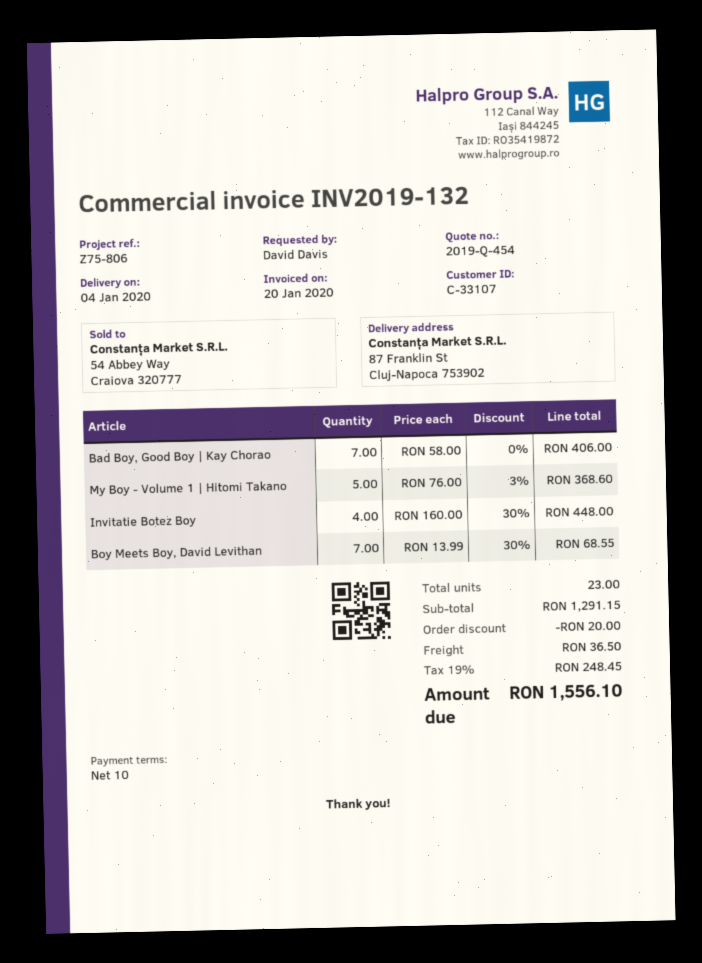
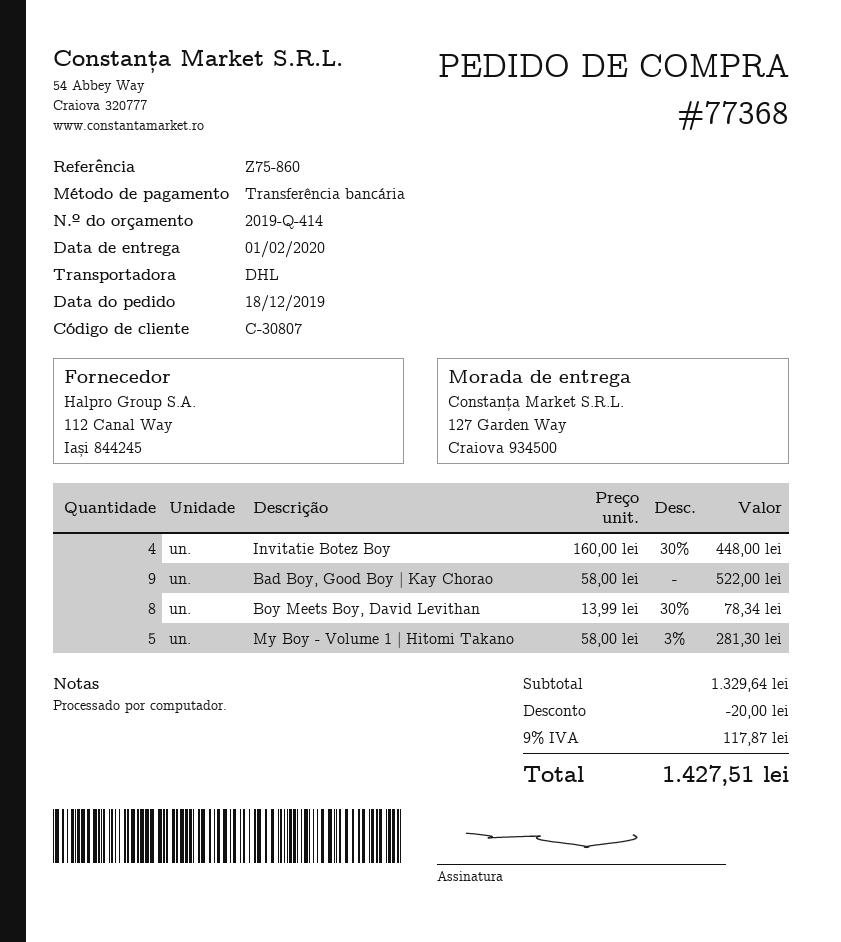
quote number: 2019-Q-454 -> 2019-Q-414
delivery date: 2020-01-04 -> 2020-02-01
customer number: C-33107 -> C-30807
reference: Z75-806 -> Z75-860
ship to: 87 Franklin St, Cluj-Napoca 753902 -> 127 Garden Way, Craiova 934500
Bad Boy, Good Boy | Kay Chorao: 7 x 58.00 = 406.00 -> 9 x 58.00 = 522.00
My Boy - Volume 1 | Hitomi Takano: 5 x 76.00 - 3% = 368.60 -> 5 x 58.00 - 3% = 281.30
Boy Meets Boy, David Levithan: 7 x 13.99 - 30% = 68.55 -> 8 x 13.99 - 30% = 78.34
subtotal: 1291.15 -> 1329.64
shipping: 36.50 -> none
tax: 19% = 248.45 -> 9% = 117.87
total: 1556.10 -> 1427.51

